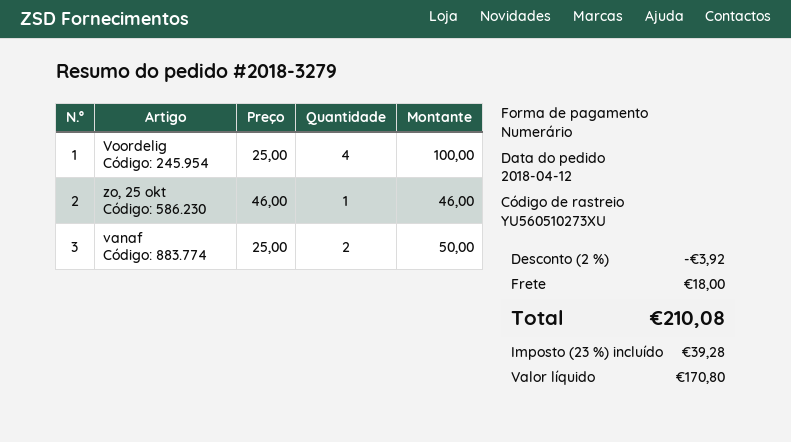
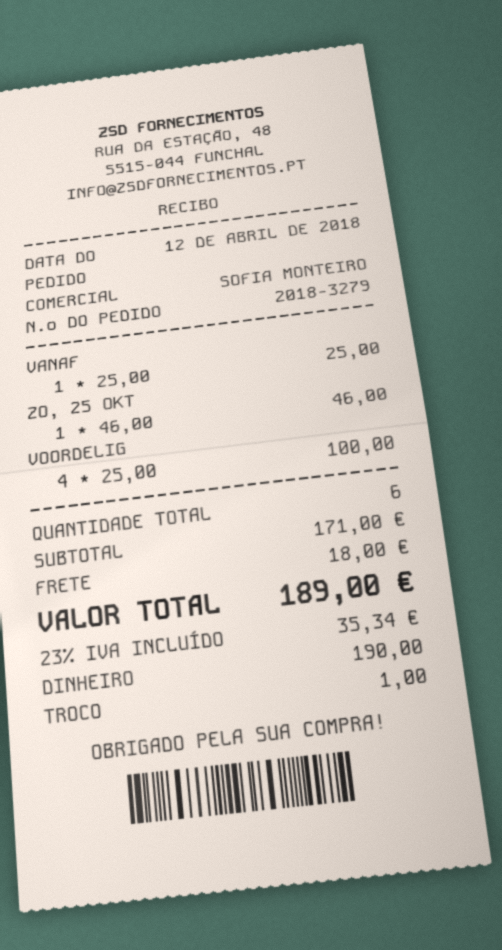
vanaf: 2 x 25.00 = 50.00 -> 1 x 25.00 = 25.00
discount: 2% = 3.92 -> none
tax: 23% = 39.28 -> 23% = 35.34
total: 210.08 -> 189.00

